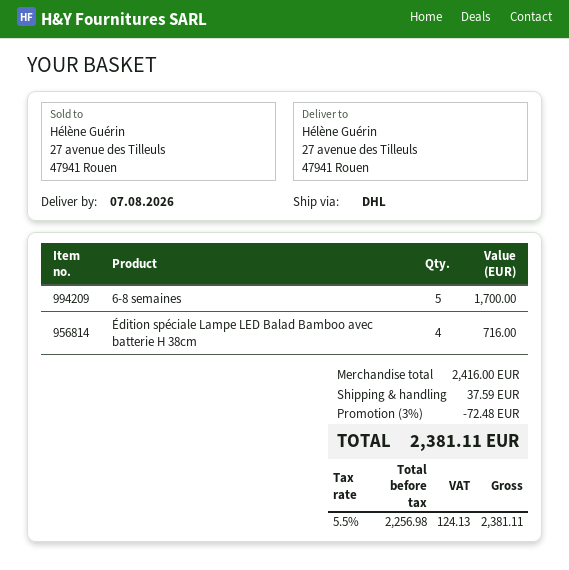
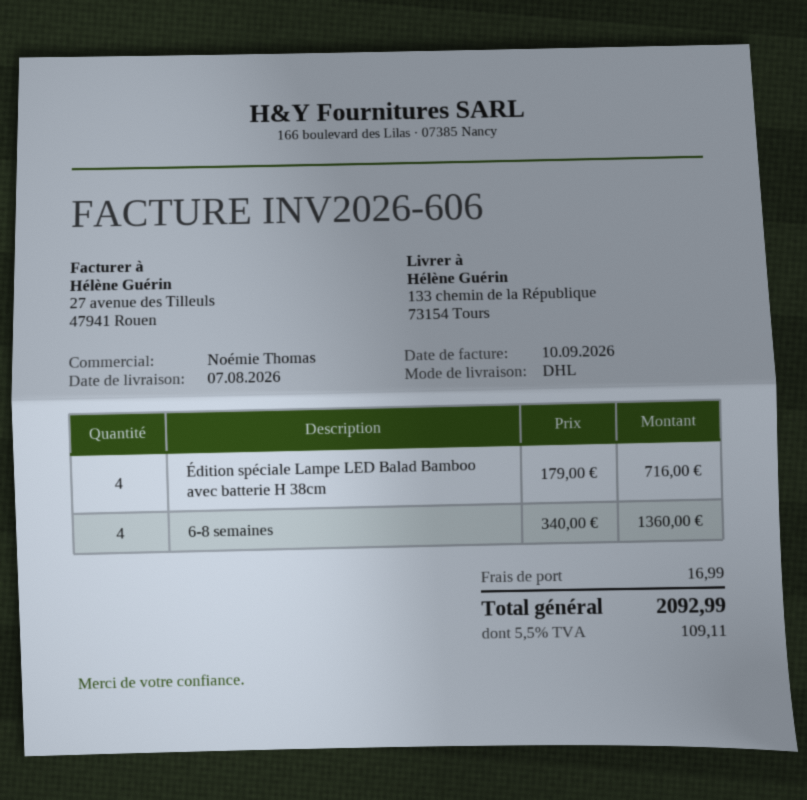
ship to: 27 avenue des Tilleuls, 47941 Rouen -> 133 chemin de la République, 73154 Tours
6-8 semaines: 5 for 1700.00 -> 4 for 1360.00
discount: 3% = 72.48 -> none
shipping: 37.59 -> 16.99
tax: 5.5% = 124.13 -> 5.5% = 109.11
total: 2381.11 -> 2092.99

